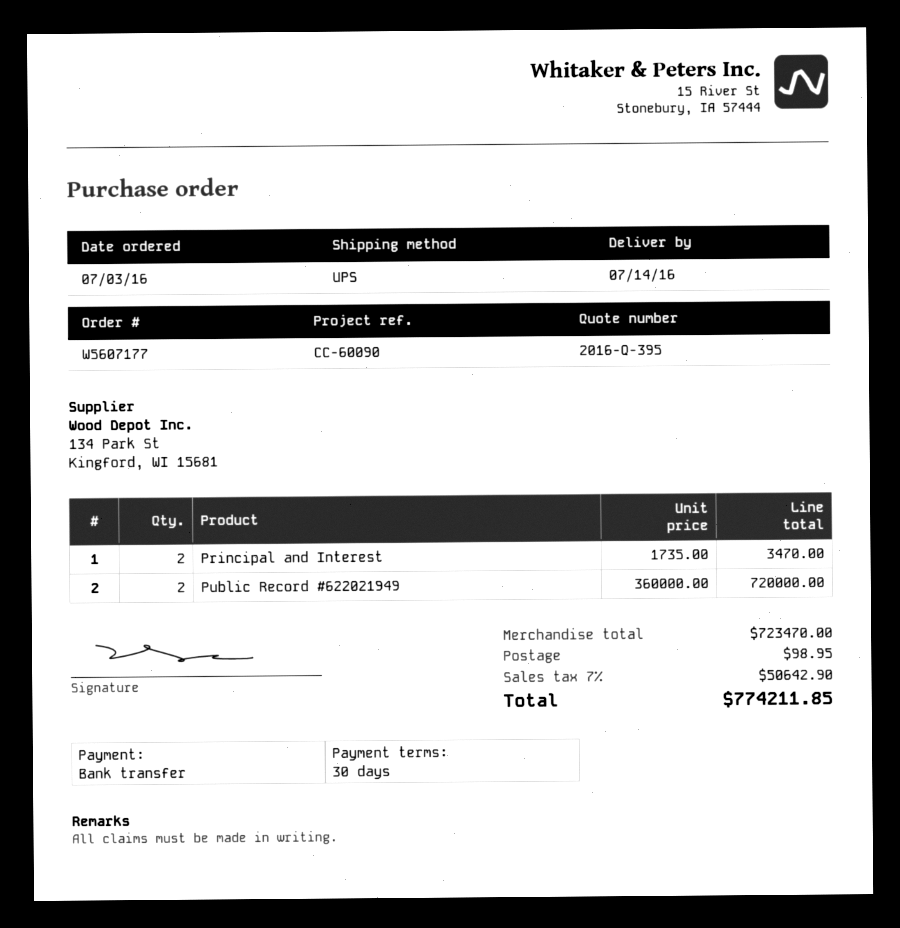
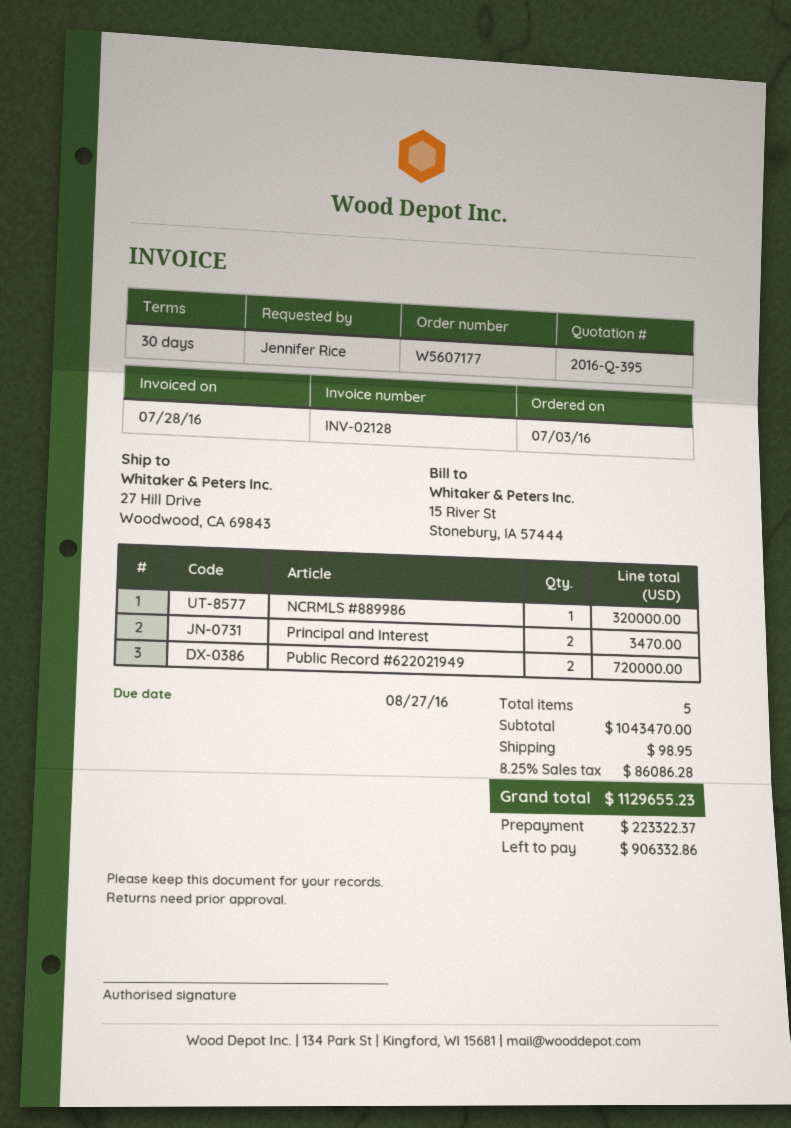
NCRMLS #889986: none -> 1 for 320000.00
subtotal: 723470.00 -> 1043470.00
tax: 7% = 50642.90 -> 8.25% = 86086.28
total: 774211.85 -> 1129655.23

